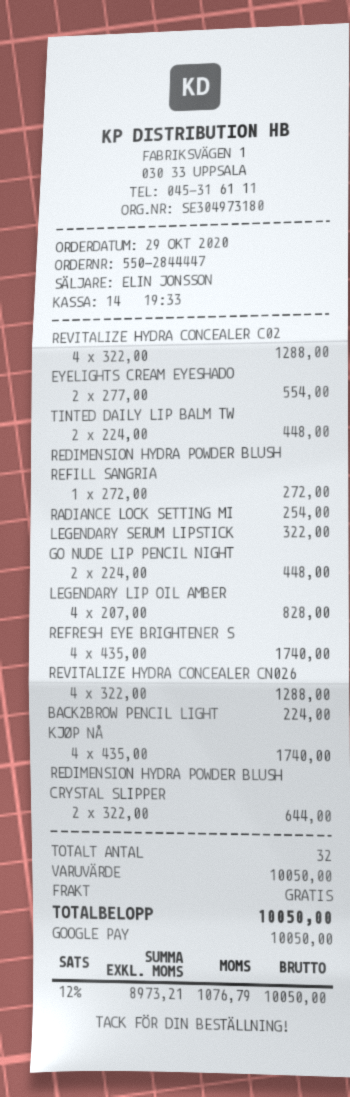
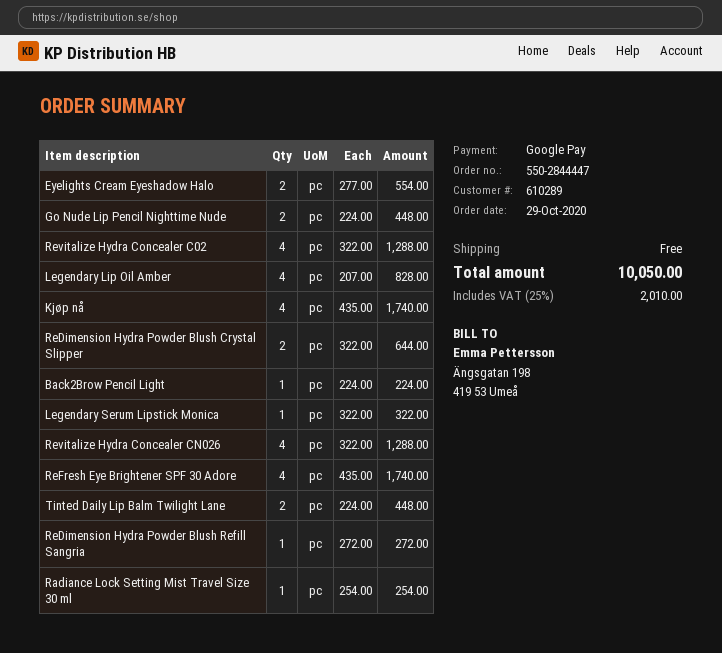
tax: 12% = 1076.79 -> 25% = 2010.00

